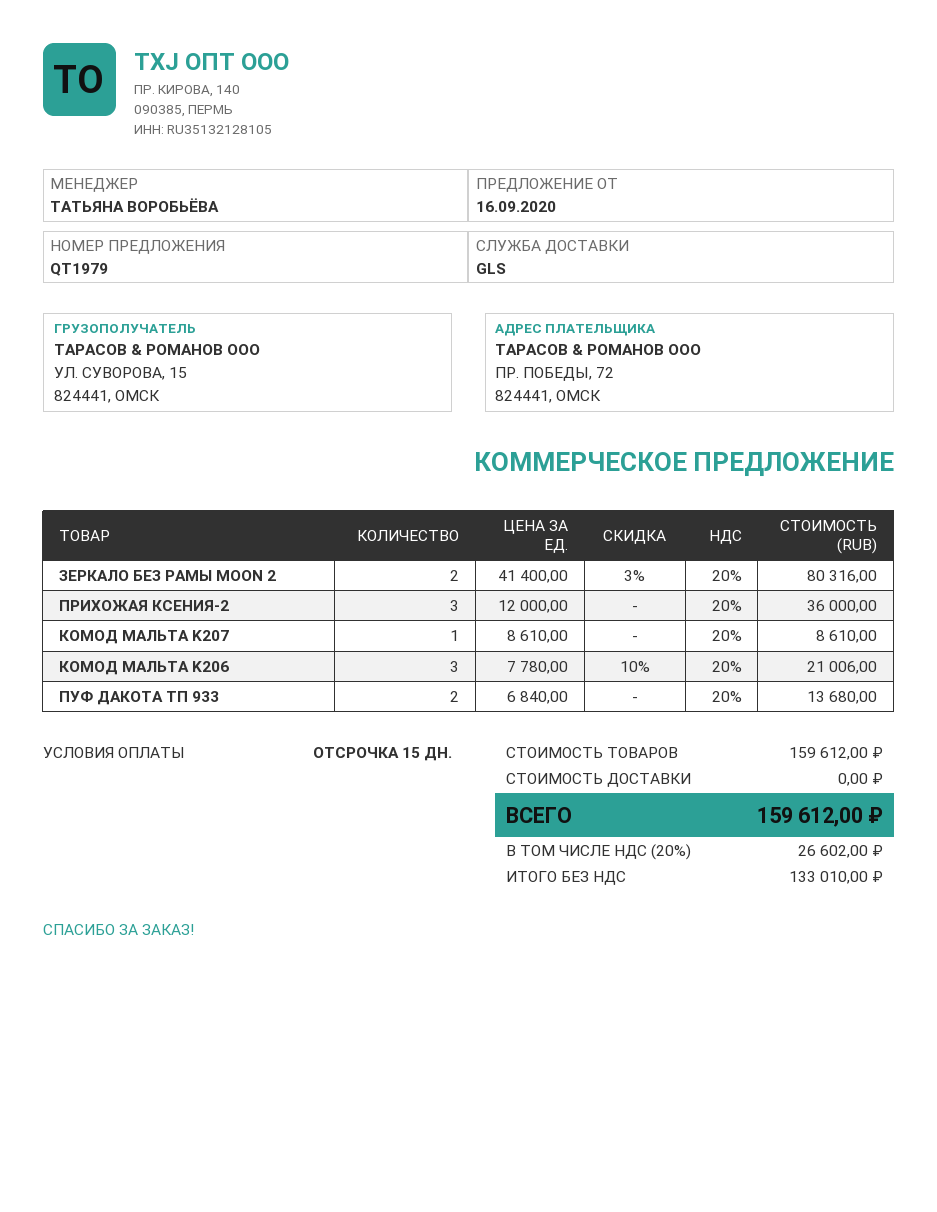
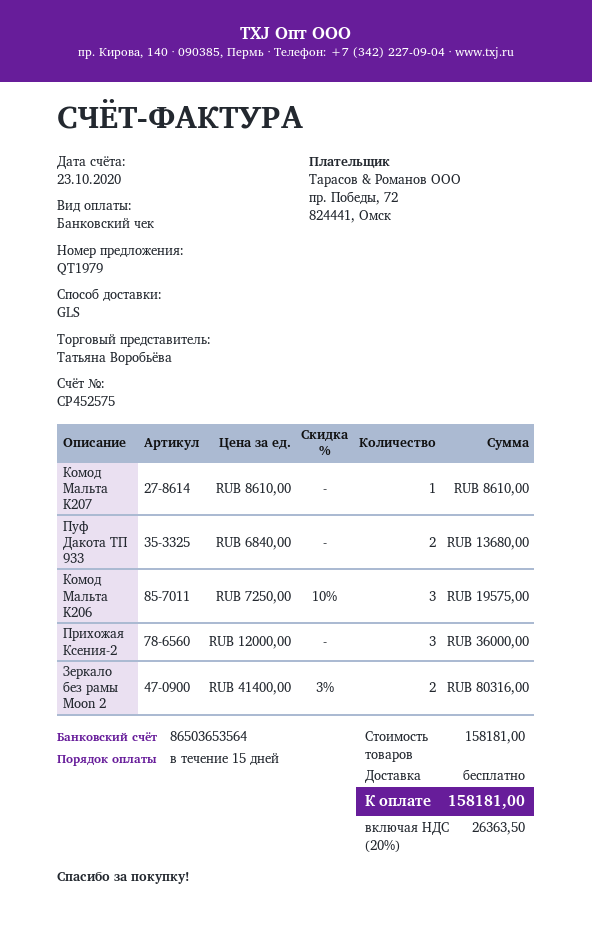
КОМОД МАЛЬТА K206: 3 x 7780.00 - 10% = 21006.00 -> 3 x 7250.00 - 10% = 19575.00
subtotal: 159612.00 -> 158181.00
tax: 20% = 26602.00 -> 20% = 26363.50
total: 159612.00 -> 158181.00

